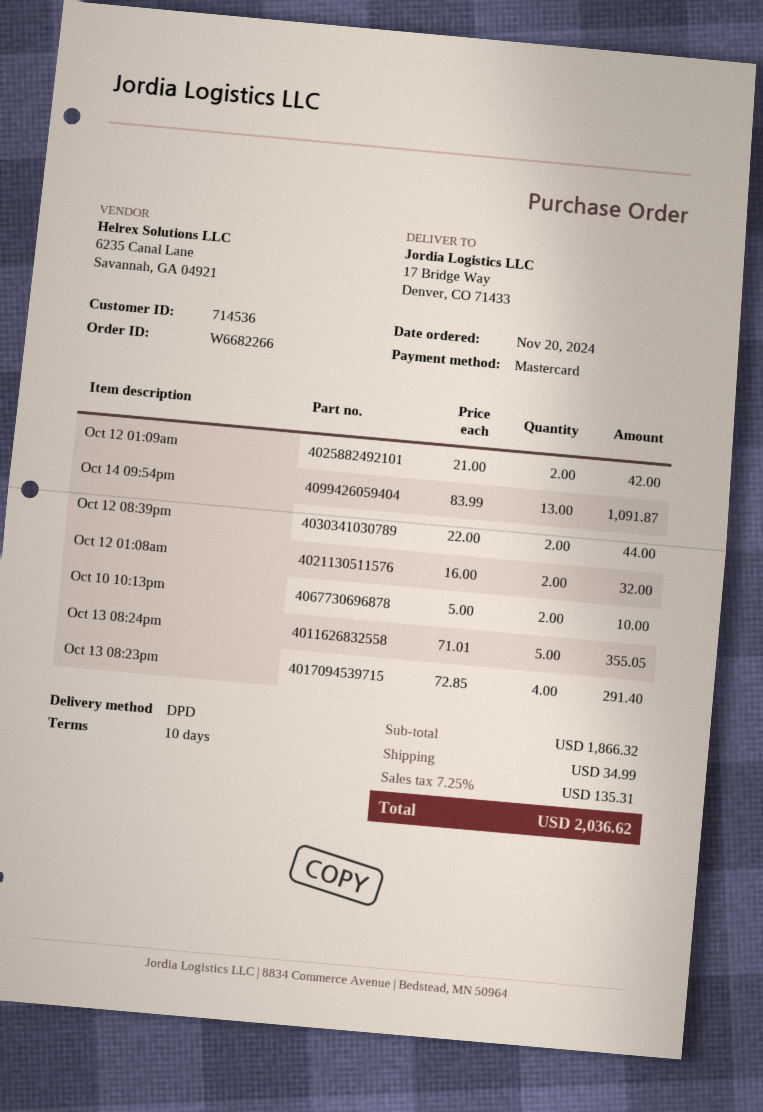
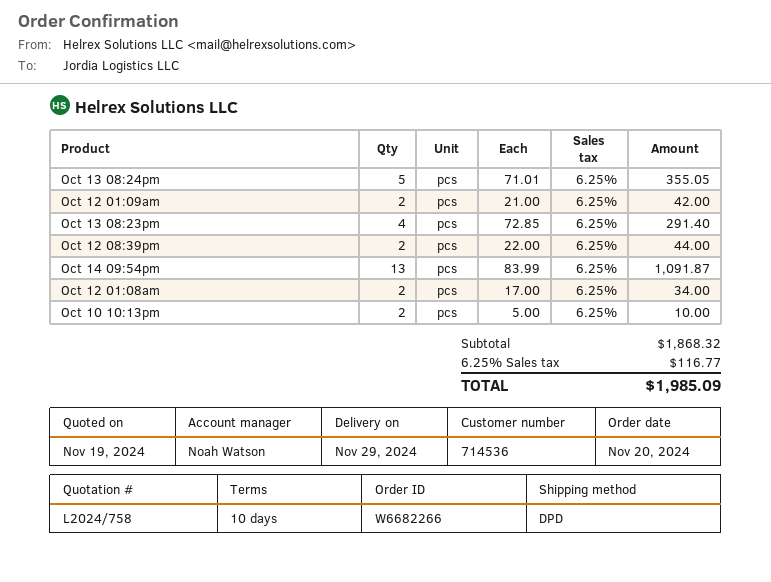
Oct 12 01:08am: 2 x 16.00 = 32.00 -> 2 x 17.00 = 34.00
subtotal: 1866.32 -> 1868.32
shipping: 34.99 -> none
tax: 7.25% = 135.31 -> 6.25% = 116.77
total: 2036.62 -> 1985.09

